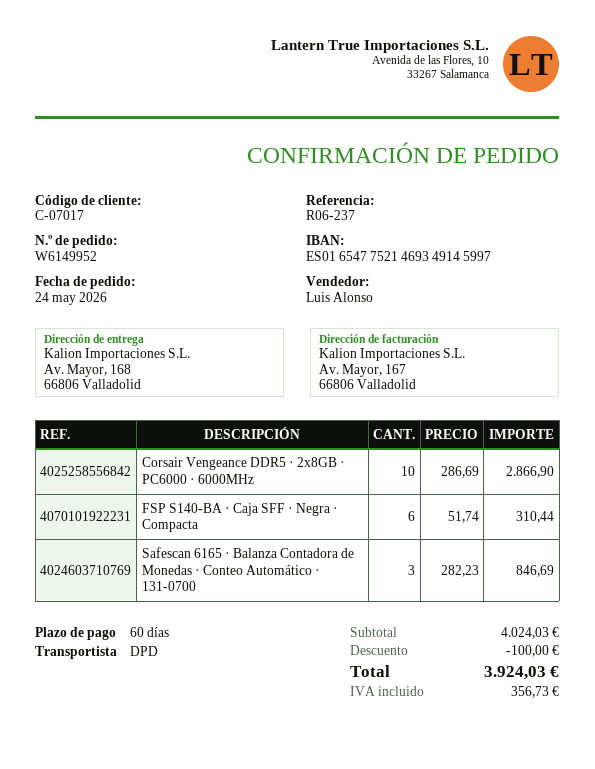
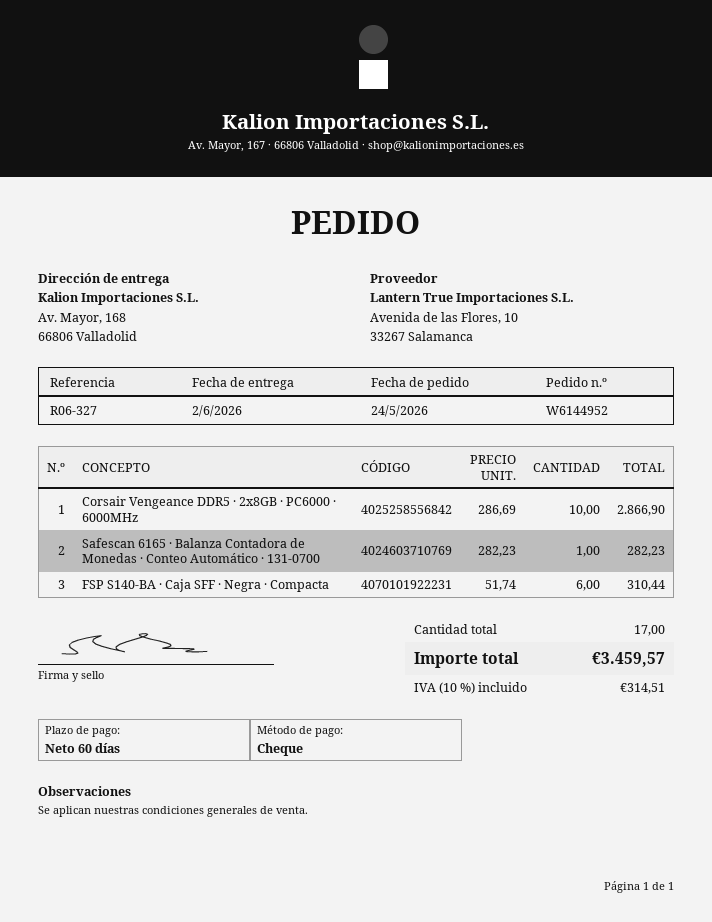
order number: W6149952 -> W6144952
reference: R06-237 -> R06-327
Safescan 6165 · Balanza Contadora de Monedas · Conteo Automático · 131-0700: 3 x 282.23 = 846.69 -> 1 x 282.23 = 282.23
discount: 100.00 -> none
tax: 356.73 -> 314.51
total: 3924.03 -> 3459.57

